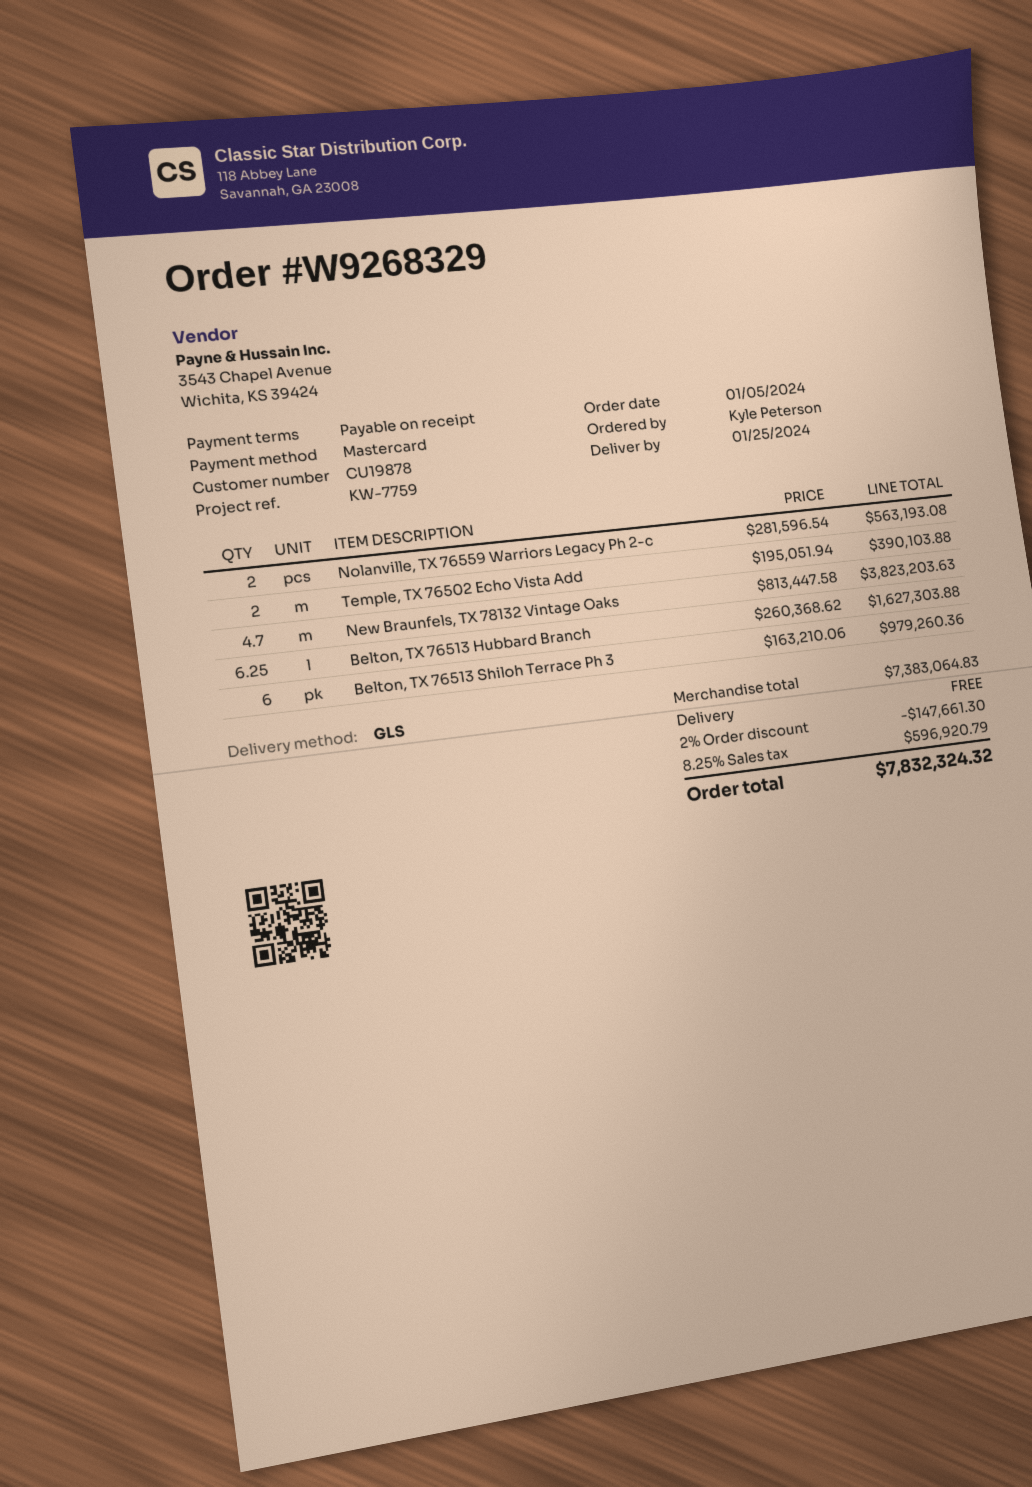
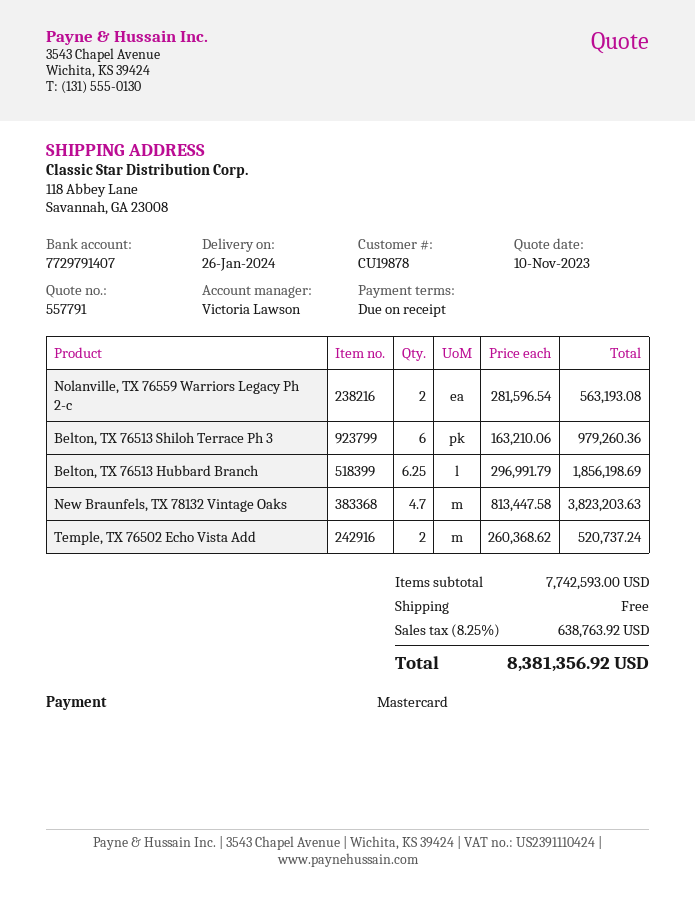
delivery date: 2024-01-25 -> 2024-01-26
Temple, TX 76502 Echo Vista Add: 2 x 195051.94 = 390103.88 -> 2 x 260368.62 = 520737.24
Belton, TX 76513 Hubbard Branch: 6.25 x 260368.62 = 1627303.88 -> 6.25 x 296991.79 = 1856198.69
subtotal: 7383064.83 -> 7742593.00
discount: 2% = 147661.30 -> none
tax: 8.25% = 596920.79 -> 8.25% = 638763.92
total: 7832324.32 -> 8381356.92

